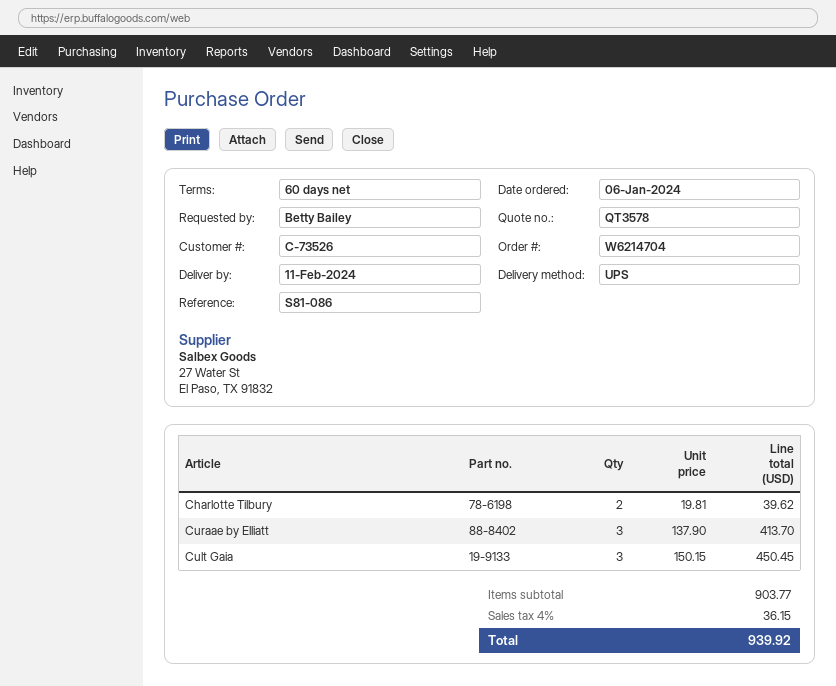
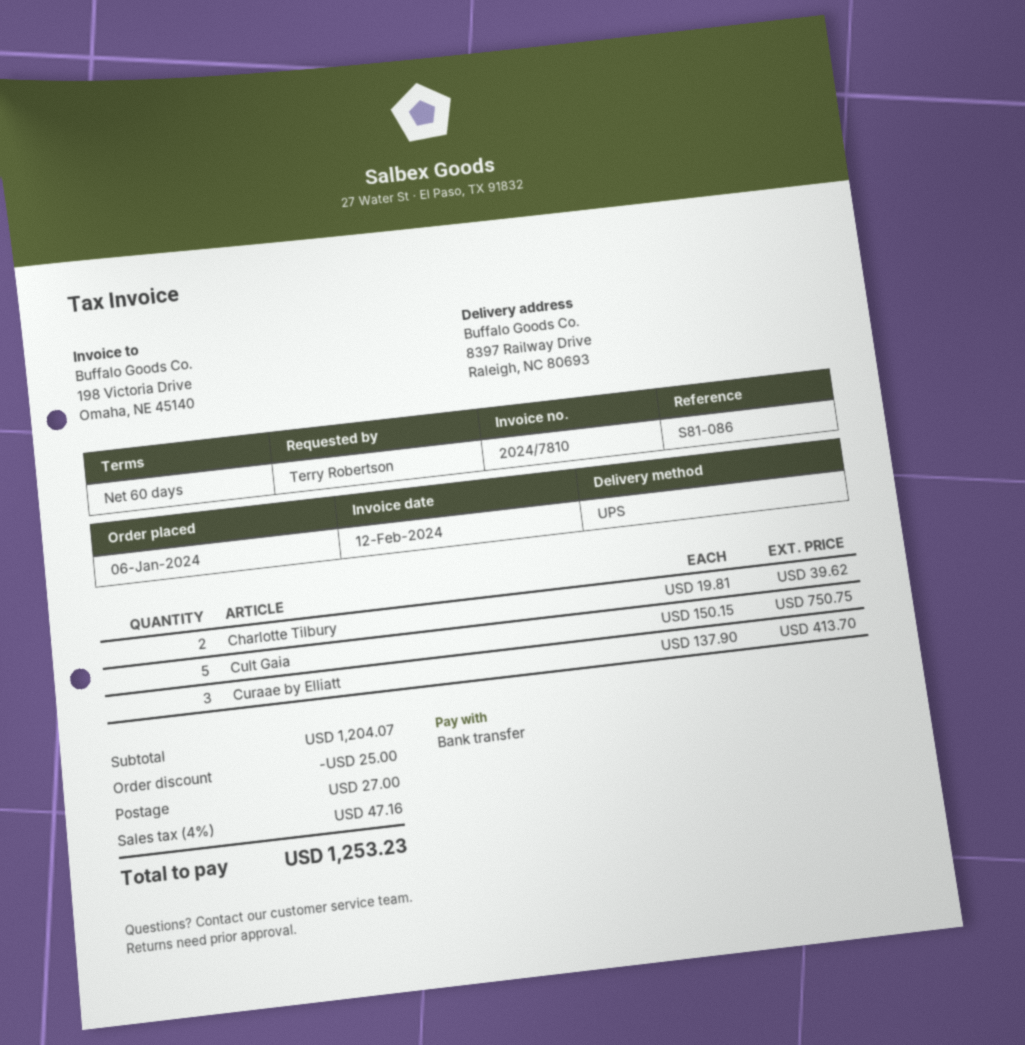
ordered by: Betty Bailey -> Terry Robertson
Cult Gaia: 3 x 150.15 = 450.45 -> 5 x 150.15 = 750.75
subtotal: 903.77 -> 1204.07
discount: none -> 25.00
shipping: none -> 27.00
tax: 4% = 36.15 -> 4% = 47.16
total: 939.92 -> 1253.23

